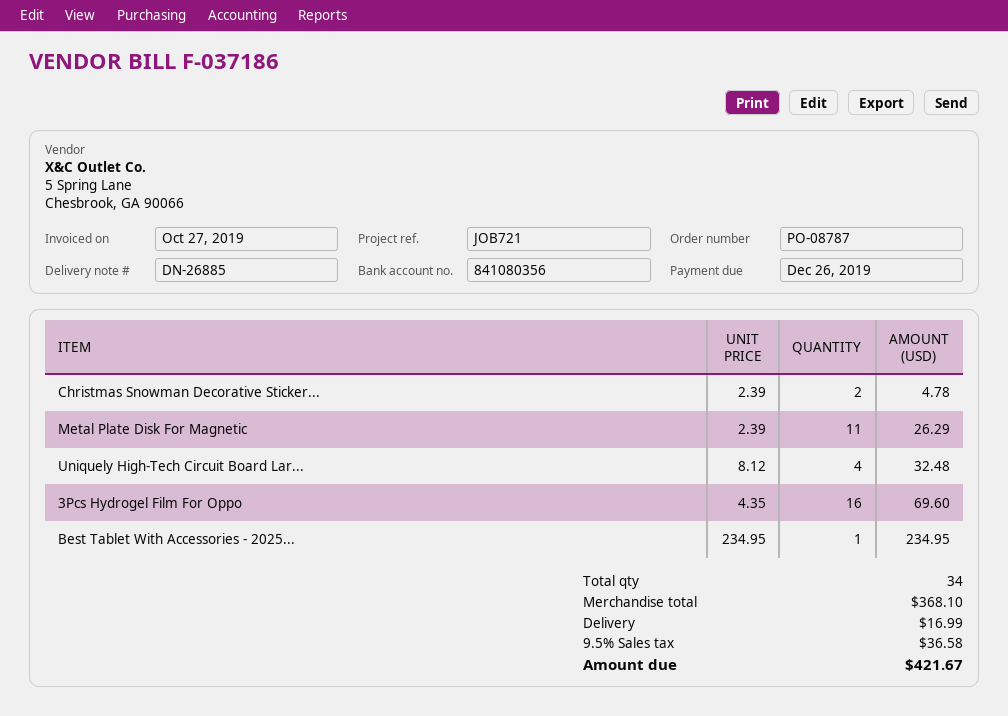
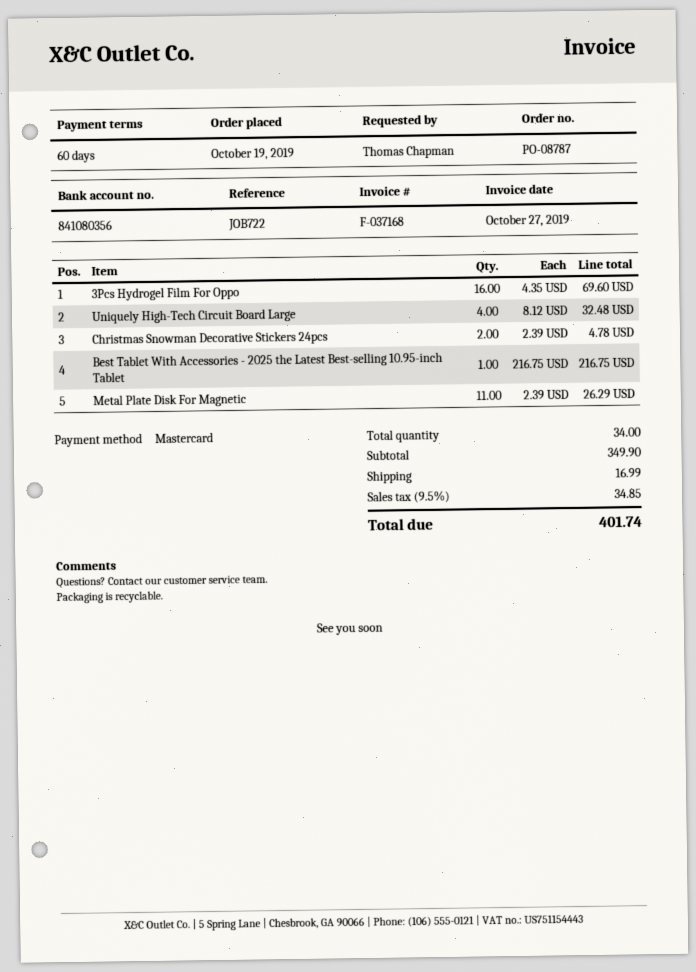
invoice number: F-037186 -> F-037168
reference: JOB721 -> JOB722
Best Tablet With Accessories - 2025...: 1 x 234.95 = 234.95 -> 1 x 216.75 = 216.75
subtotal: 368.10 -> 349.90
tax: 9.5% = 36.58 -> 9.5% = 34.85
total: 421.67 -> 401.74

